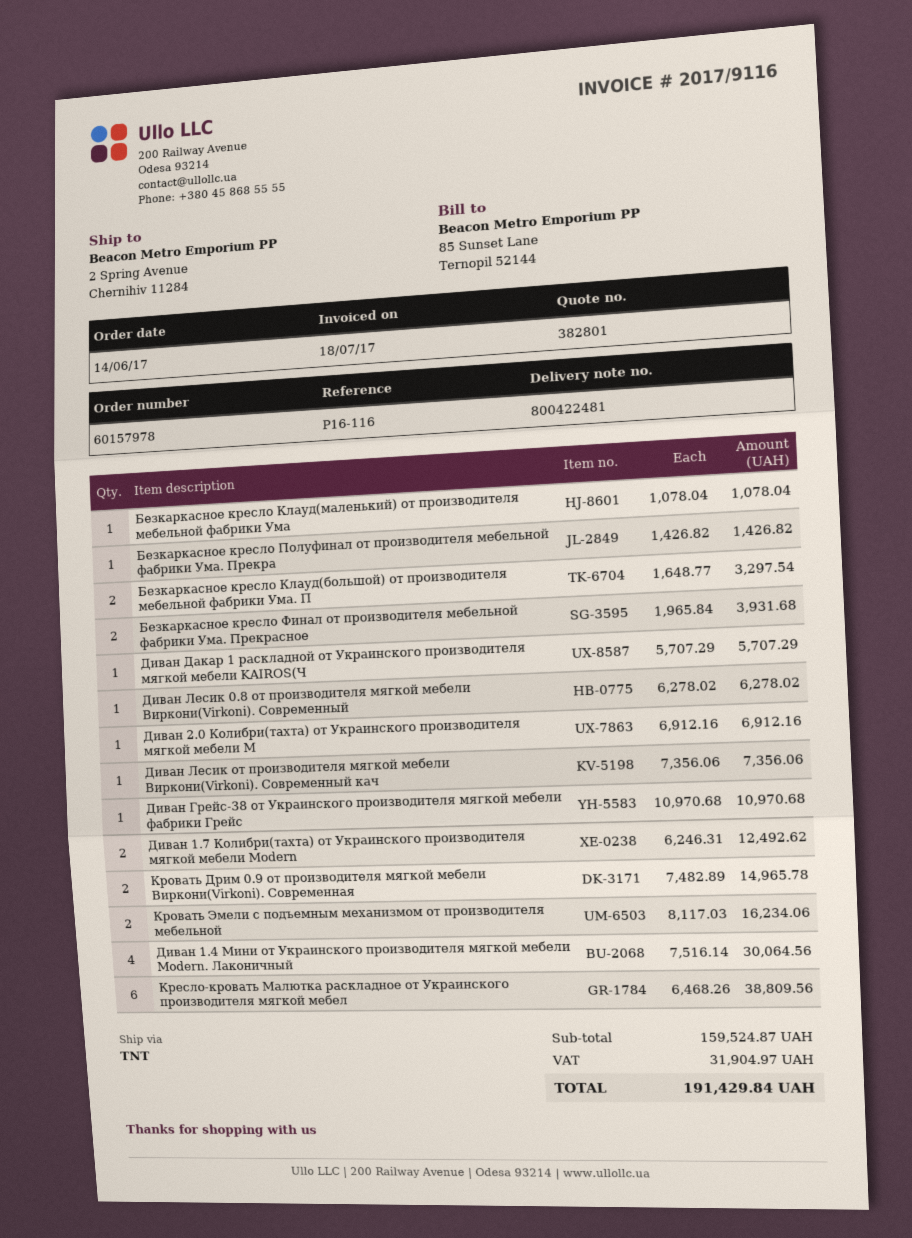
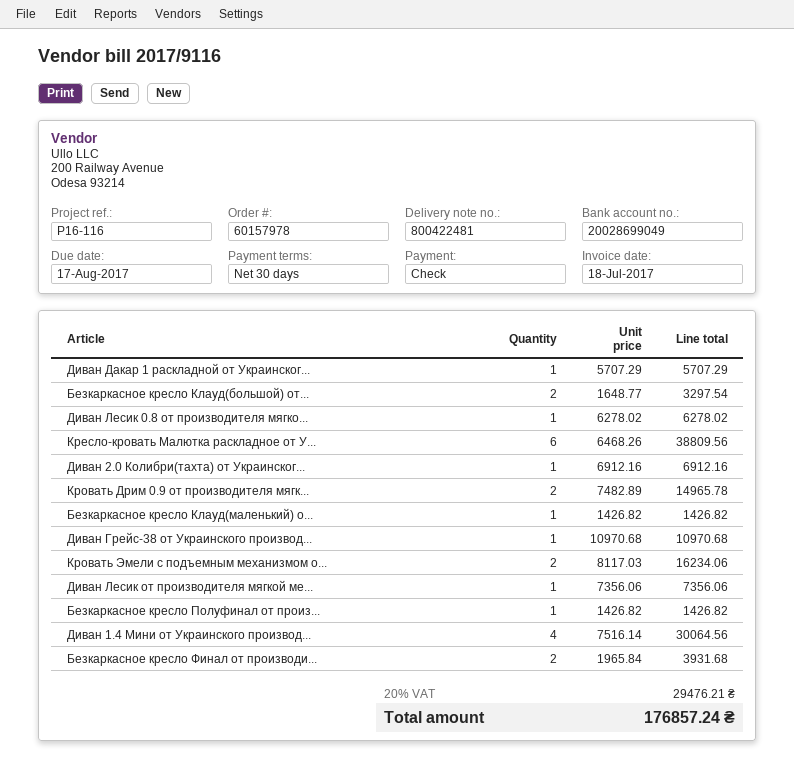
Безкаркасное кресло Клауд(маленький) от производителя мебельной фабрики Ума: 1 x 1078.04 = 1078.04 -> 1 x 1426.82 = 1426.82
Диван 1.7 Колибри(тахта) от Украинского производителя мягкой мебели Modern: 2 x 6246.31 = 12492.62 -> none
tax: 31904.97 -> 29476.21
total: 191429.84 -> 176857.24

